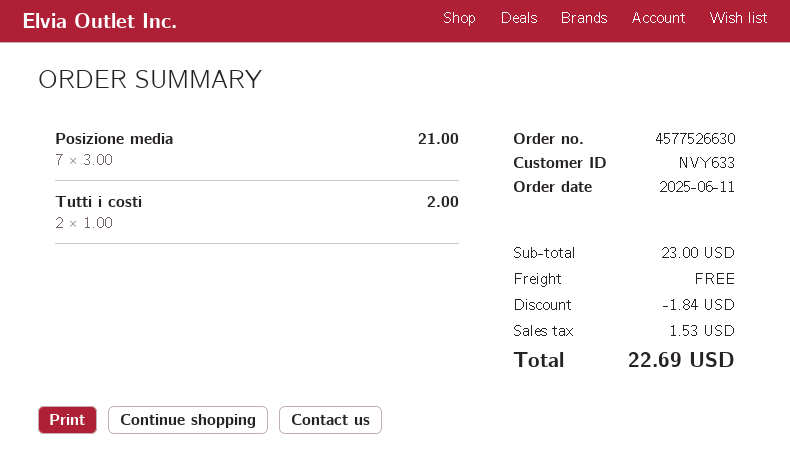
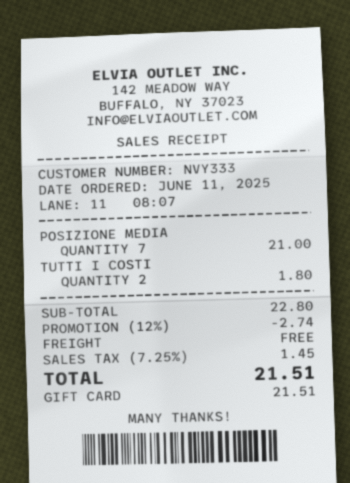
customer number: NVY633 -> NVY333
Tutti i costi: 2 for 2.00 -> 2 for 1.80
subtotal: 23.00 -> 22.80
discount: 1.84 -> 2.74
tax: 1.53 -> 1.45
total: 22.69 -> 21.51

